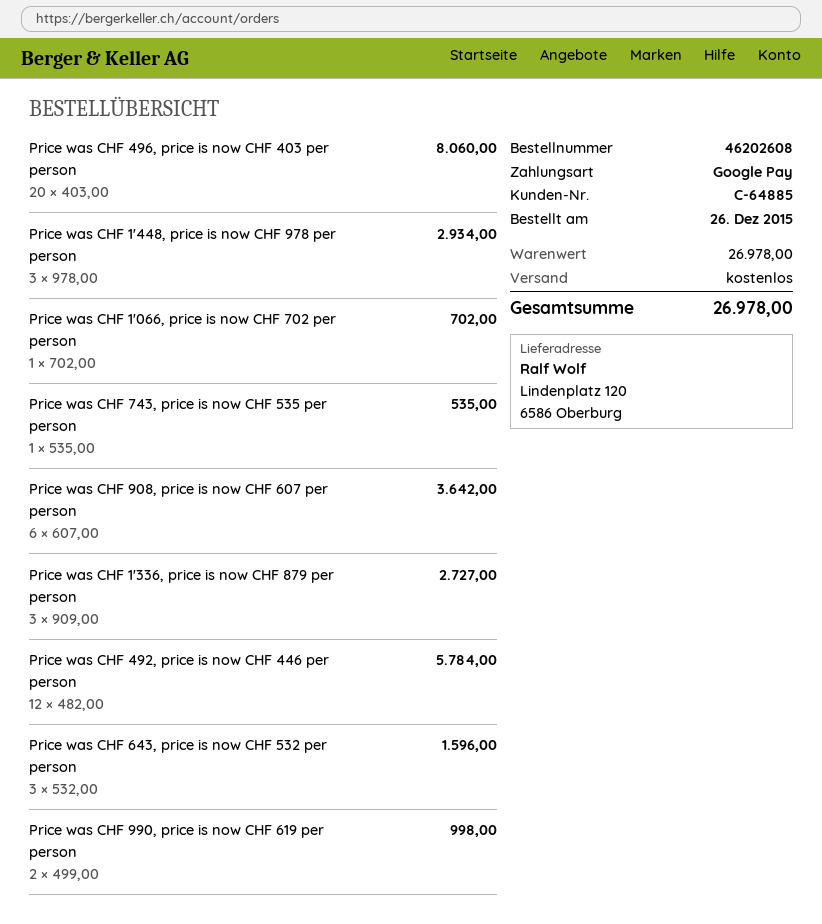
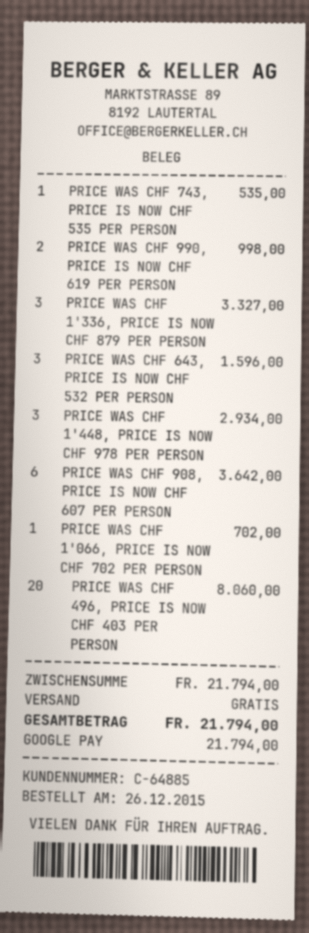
Price was CHF 1'336, price is now CHF 879 per person: 3 for 2727.00 -> 3 for 3327.00
Price was CHF 492, price is now CHF 446 per person: 12 for 5784.00 -> none
subtotal: 26978.00 -> 21794.00
total: 26978.00 -> 21794.00

